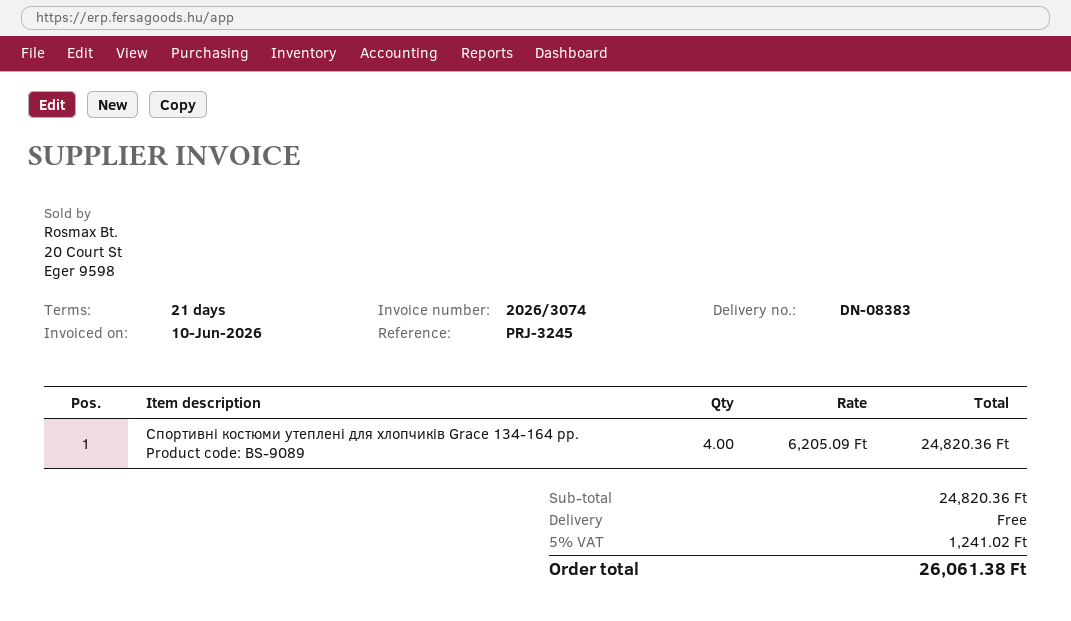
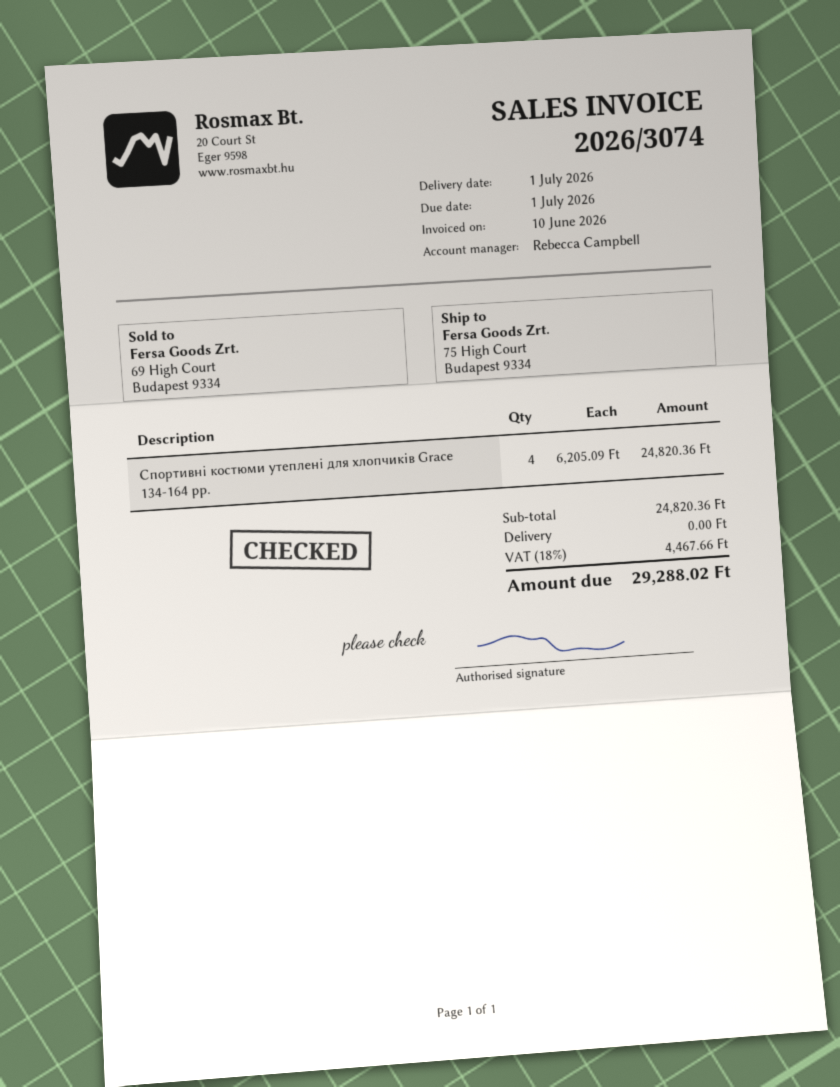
tax: 5% = 1241.02 -> 18% = 4467.66
total: 26061.38 -> 29288.02

